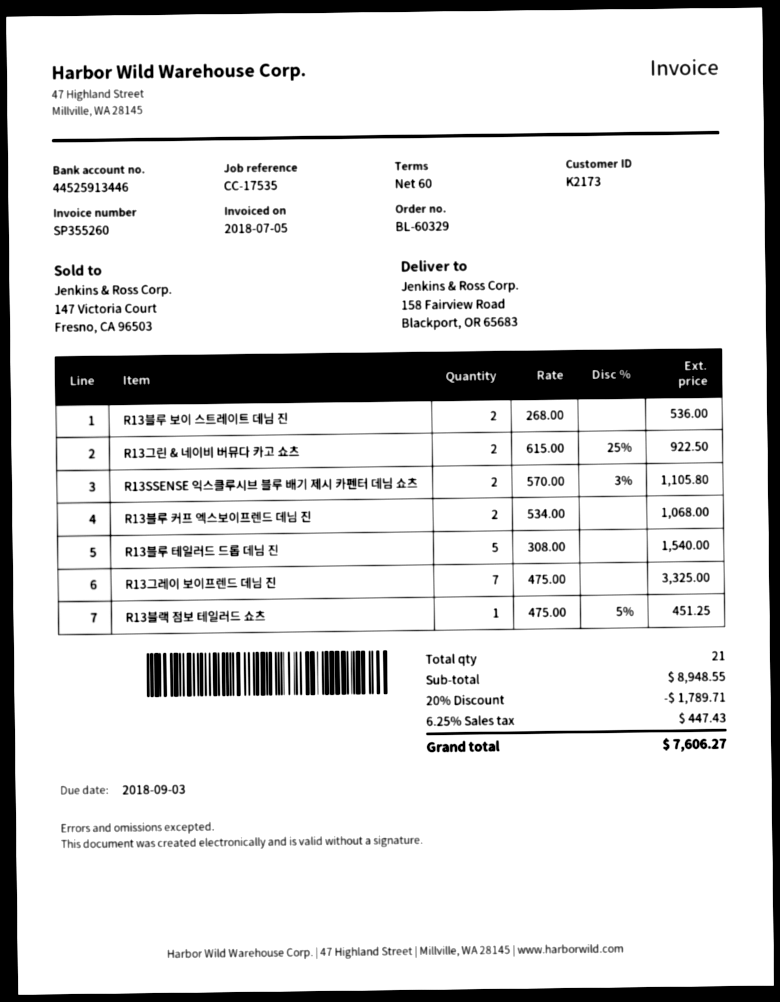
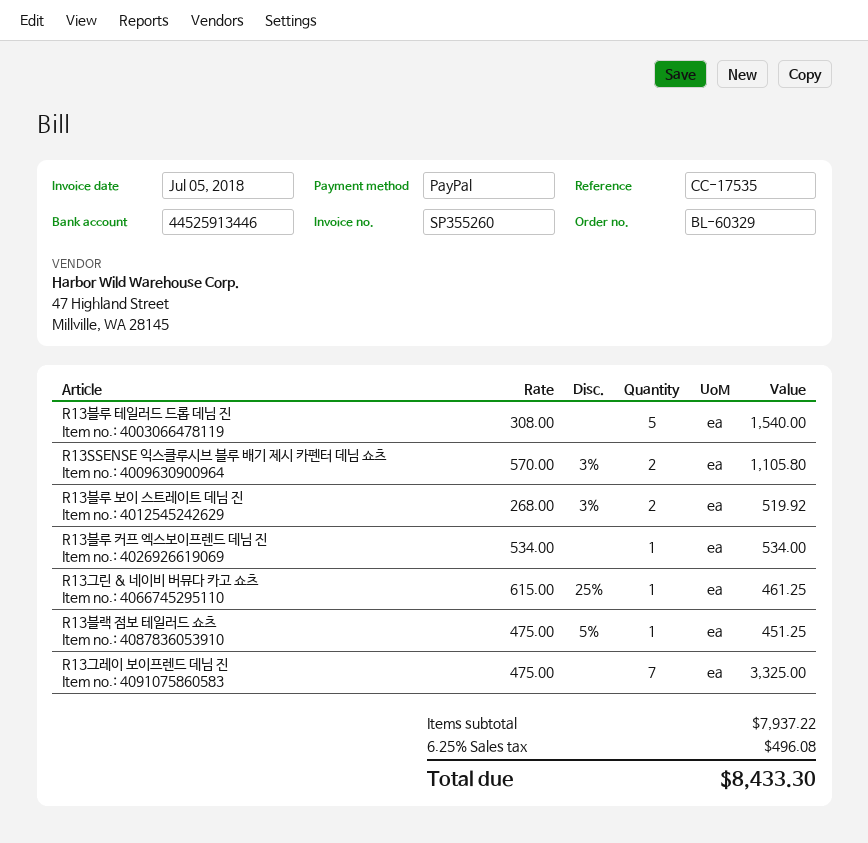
R13블루 보이 스트레이트 데님 진: 2 x 268.00 = 536.00 -> 2 x 268.00 - 3% = 519.92
R13그린 & 네이비 버뮤다 카고 쇼츠: 2 x 615.00 - 25% = 922.50 -> 1 x 615.00 - 25% = 461.25
R13블루 커프 엑스보이프렌드 데님 진: 2 x 534.00 = 1068.00 -> 1 x 534.00 = 534.00
subtotal: 8948.55 -> 7937.22
discount: 20% = 1789.71 -> none
tax: 6.25% = 447.43 -> 6.25% = 496.08
total: 7606.27 -> 8433.30

